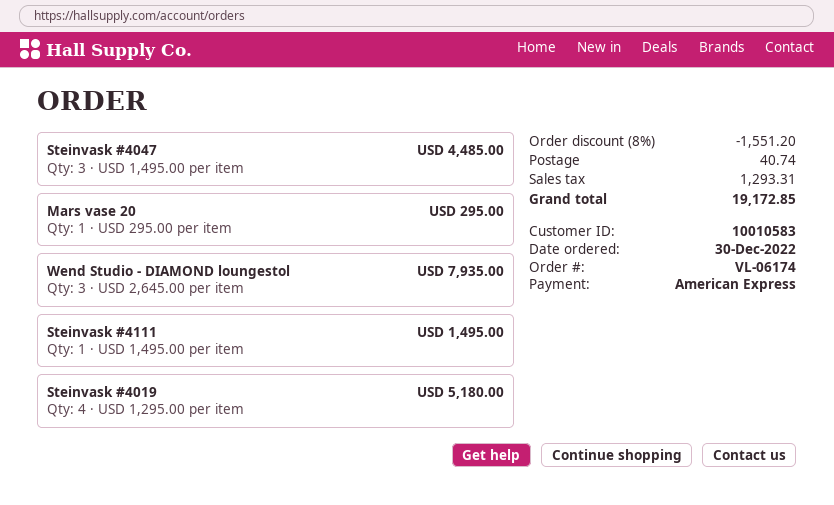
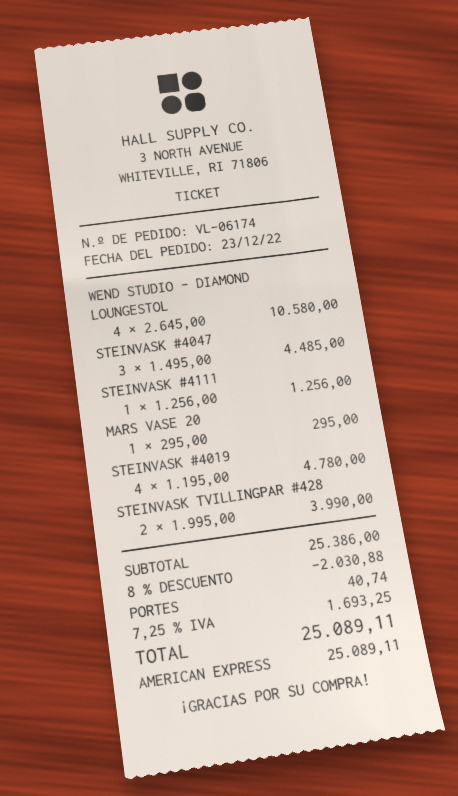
order date: 2022-12-30 -> 2022-12-23
Wend Studio - DIAMOND loungestol: 3 x 2645.00 = 7935.00 -> 4 x 2645.00 = 10580.00
Steinvask #4111: 1 x 1495.00 = 1495.00 -> 1 x 1256.00 = 1256.00
Steinvask #4019: 4 x 1295.00 = 5180.00 -> 4 x 1195.00 = 4780.00
STEINVASK TVILLINGPAR #428: none -> 2 x 1995.00 = 3990.00
discount: 8% = 1551.20 -> 8% = 2030.88
tax: 1293.31 -> 1693.25
total: 19172.85 -> 25089.11

